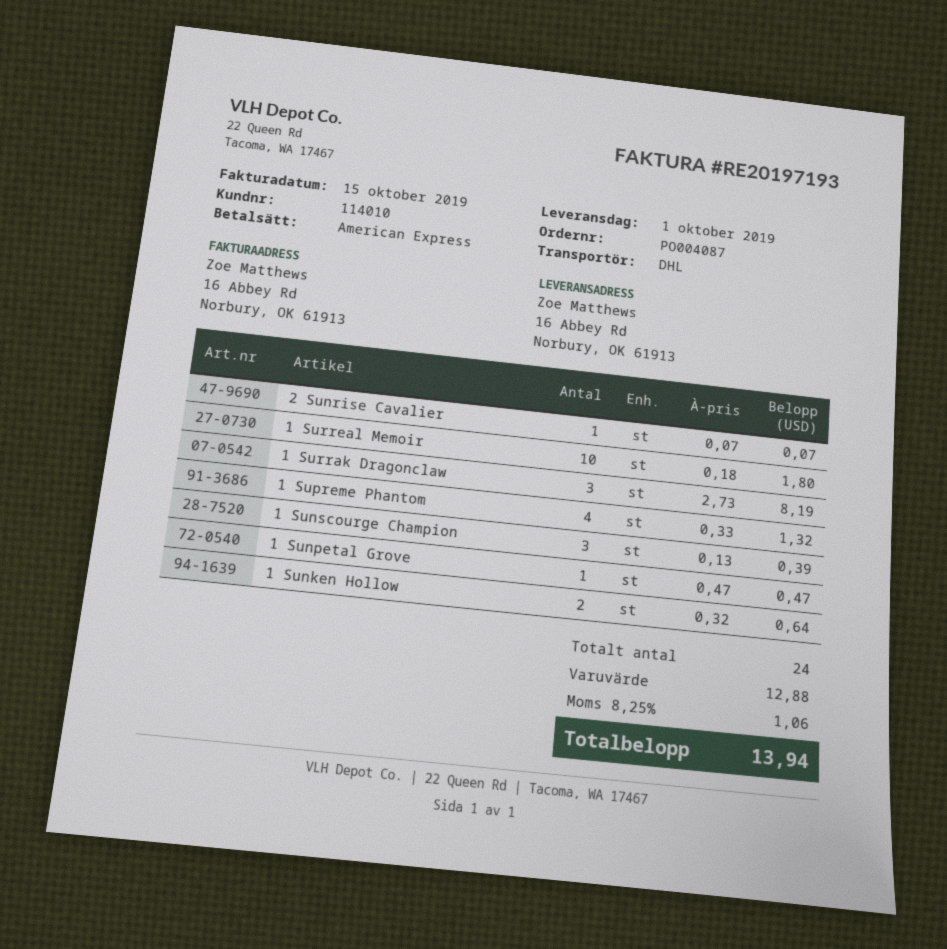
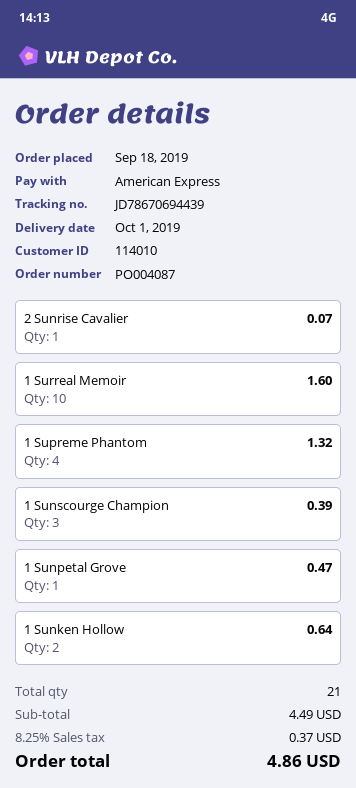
1 Surreal Memoir: 10 for 1.80 -> 10 for 1.60
1 Surrak Dragonclaw: 3 for 8.19 -> none
total quantity: 24 -> 21
subtotal: 12.88 -> 4.49
tax: 8.25% = 1.06 -> 8.25% = 0.37
total: 13.94 -> 4.86

